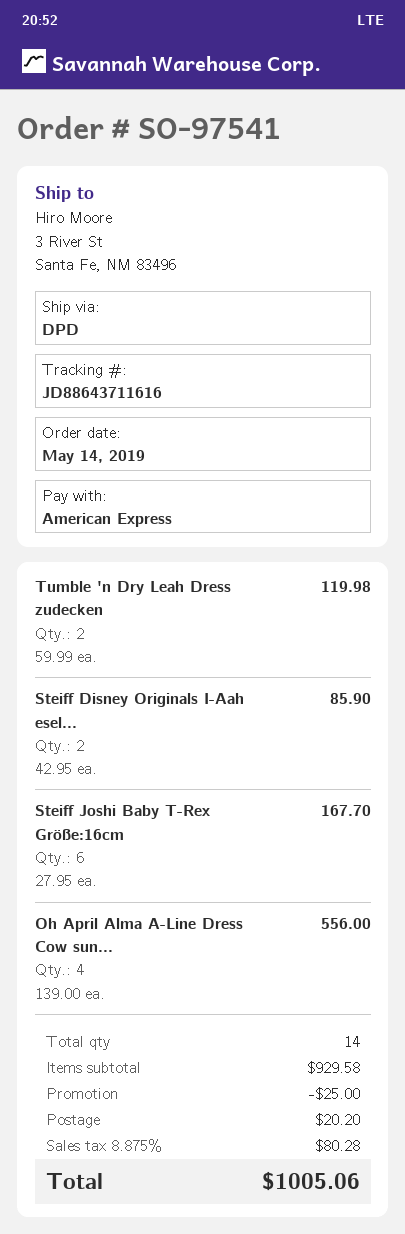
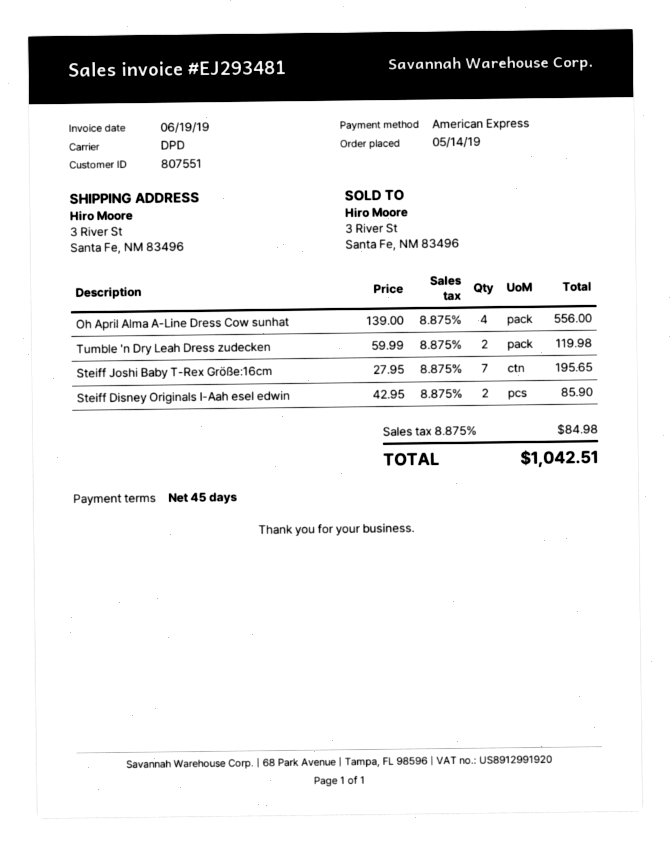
Steiff Joshi Baby T-Rex Größe:16cm: 6 x 27.95 = 167.70 -> 7 x 27.95 = 195.65
discount: 25.00 -> none
shipping: 20.20 -> none
tax: 8.875% = 80.28 -> 8.875% = 84.98
total: 1005.06 -> 1042.51

